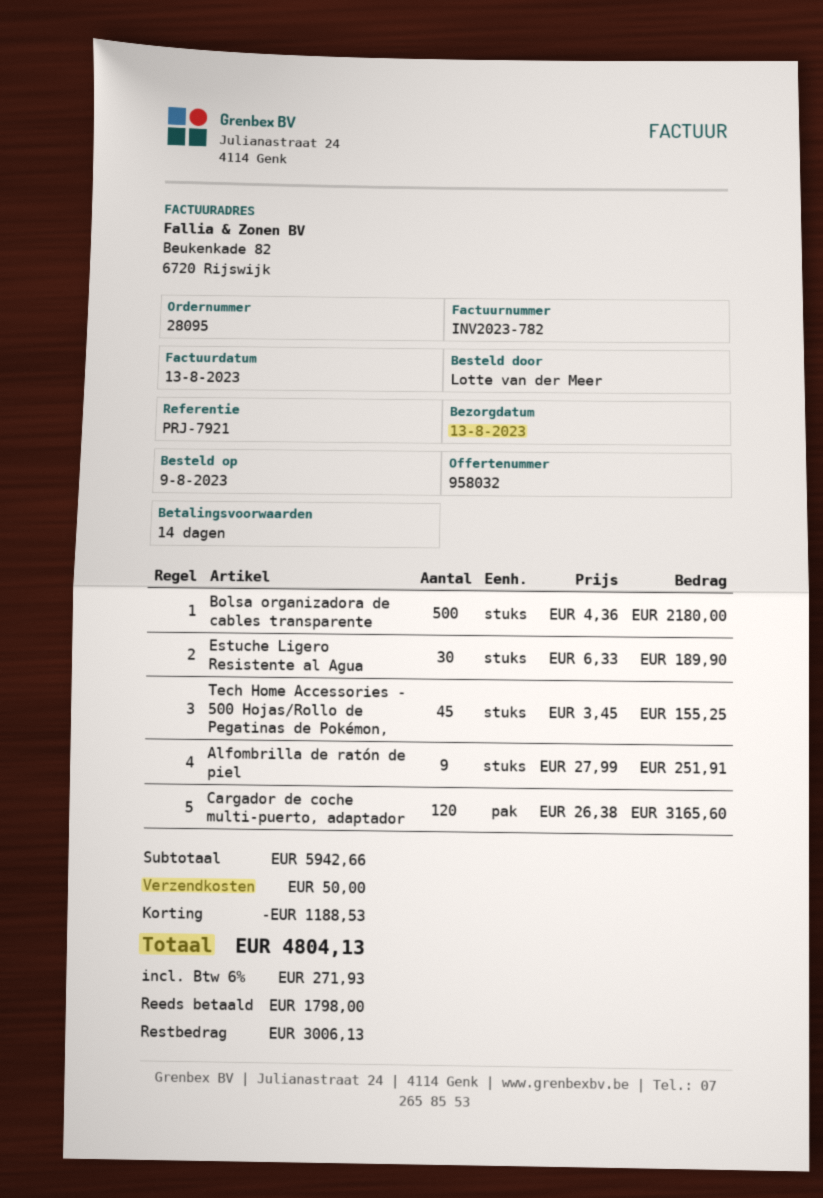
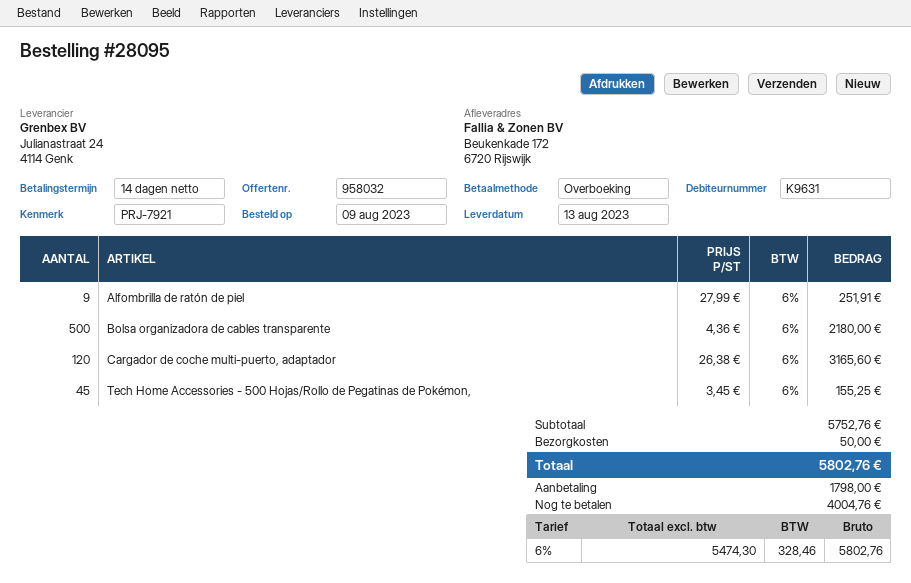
Estuche Ligero Resistente al Agua: 30 x 6.33 = 189.90 -> none
subtotal: 5942.66 -> 5752.76
discount: 1188.53 -> none
tax: 6% = 271.93 -> 6% = 328.46
total: 4804.13 -> 5802.76
balance: 3006.13 -> 4004.76

